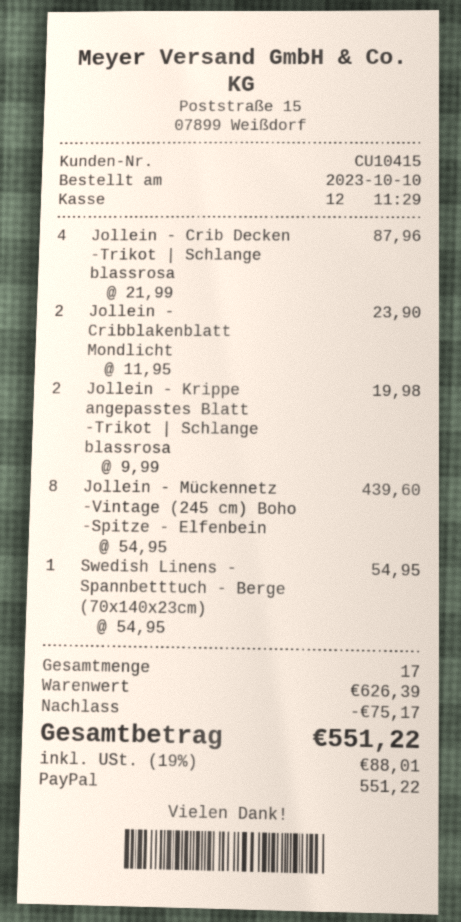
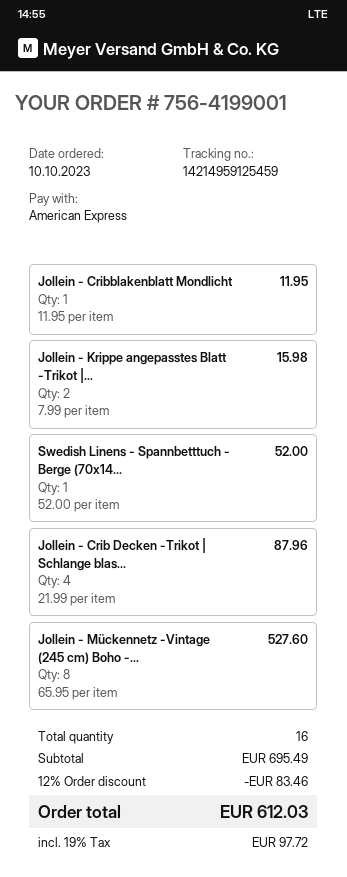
payment method: PayPal -> American Express
Jollein - Cribblakenblatt Mondlicht: 2 x 11.95 = 23.90 -> 1 x 11.95 = 11.95
Jollein - Krippe angepasstes Blatt -Trikot | Schlange blassrosa: 2 x 9.99 = 19.98 -> 2 x 7.99 = 15.98
Jollein - Mückennetz -Vintage (245 cm) Boho -Spitze - Elfenbein: 8 x 54.95 = 439.60 -> 8 x 65.95 = 527.60
Swedish Linens - Spannbetttuch - Berge (70x140x23cm): 1 x 54.95 = 54.95 -> 1 x 52.00 = 52.00
total quantity: 17 -> 16
subtotal: 626.39 -> 695.49
discount: 75.17 -> 83.46
tax: 19% = 88.01 -> 19% = 97.72
total: 551.22 -> 612.03

